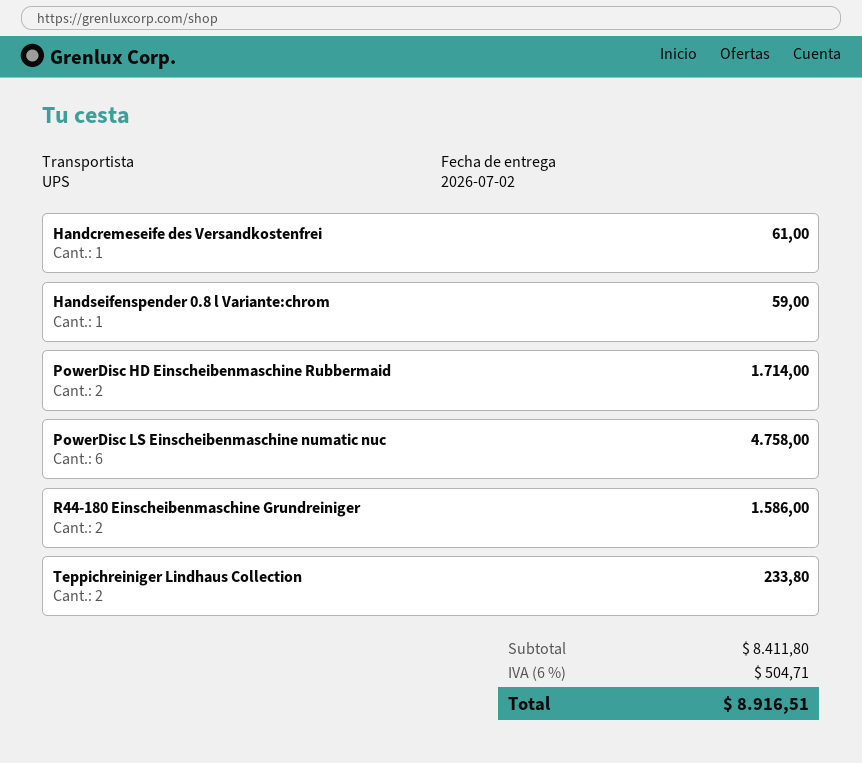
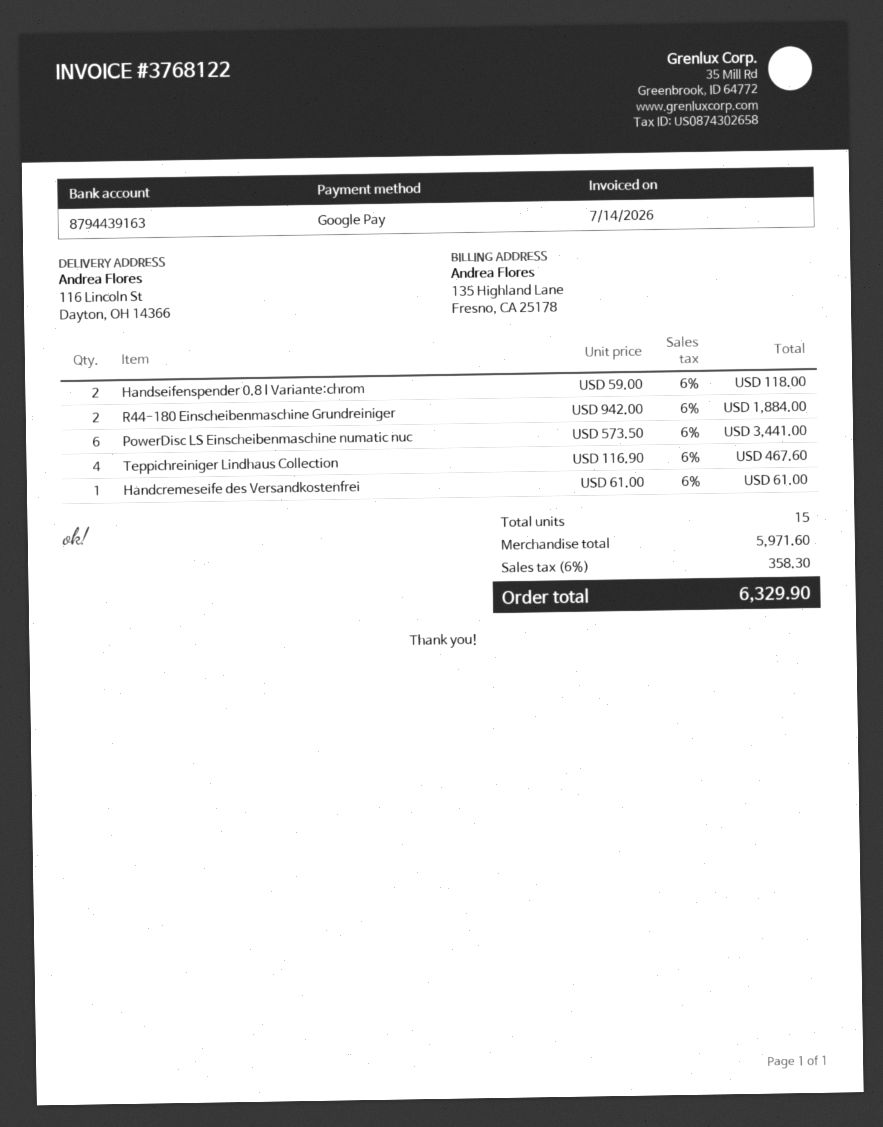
Handseifenspender 0.8 l Variante:chrom: 1 for 59.00 -> 2 for 118.00
PowerDisc HD Einscheibenmaschine Rubbermaid: 2 for 1714.00 -> none
PowerDisc LS Einscheibenmaschine numatic nuc: 6 for 4758.00 -> 6 for 3441.00
R44-180 Einscheibenmaschine Grundreiniger: 2 for 1586.00 -> 2 for 1884.00
Teppichreiniger Lindhaus Collection: 2 for 233.80 -> 4 for 467.60
subtotal: 8411.80 -> 5971.60
tax: 6% = 504.71 -> 6% = 358.30
total: 8916.51 -> 6329.90

